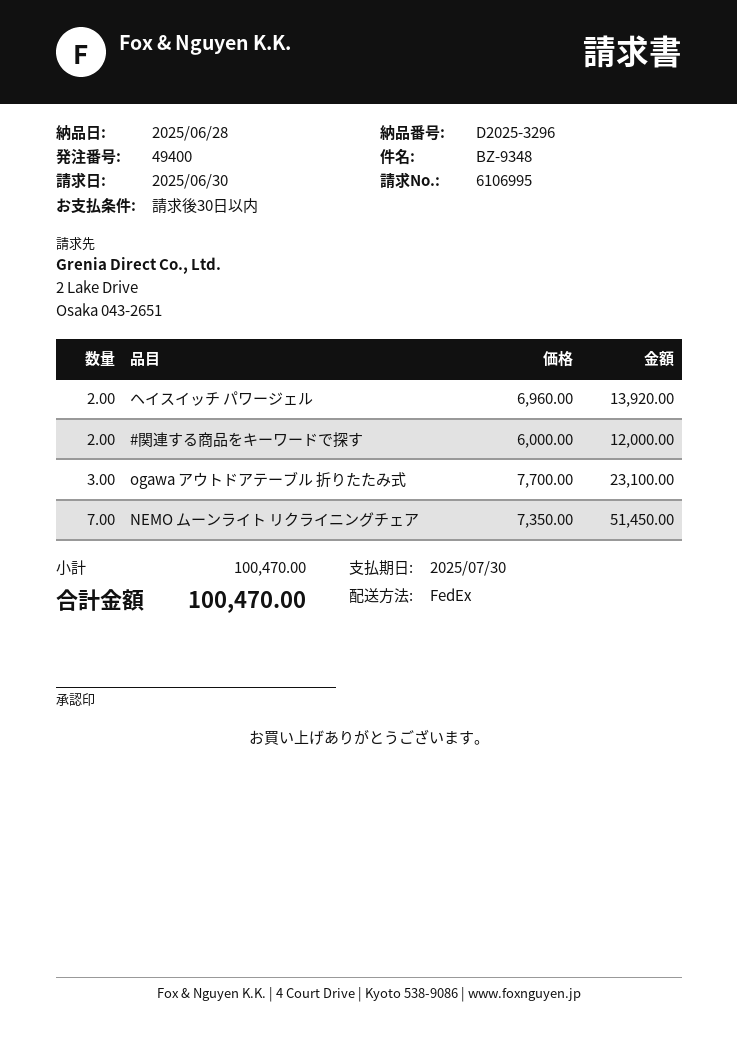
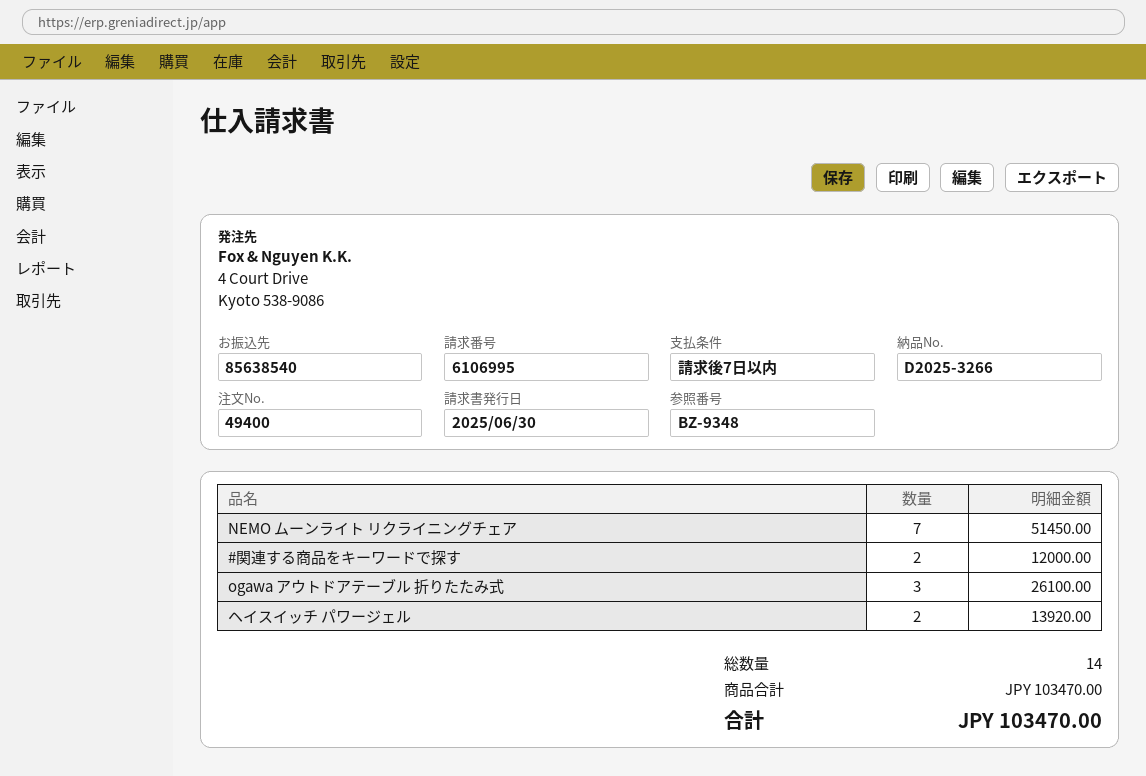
delivery note number: D2025-3296 -> D2025-3266
payment terms: 30 days -> 7 days
ogawa アウトドアテーブル 折りたたみ式: 3 for 23100.00 -> 3 for 26100.00
subtotal: 100470.00 -> 103470.00
total: 100470.00 -> 103470.00

